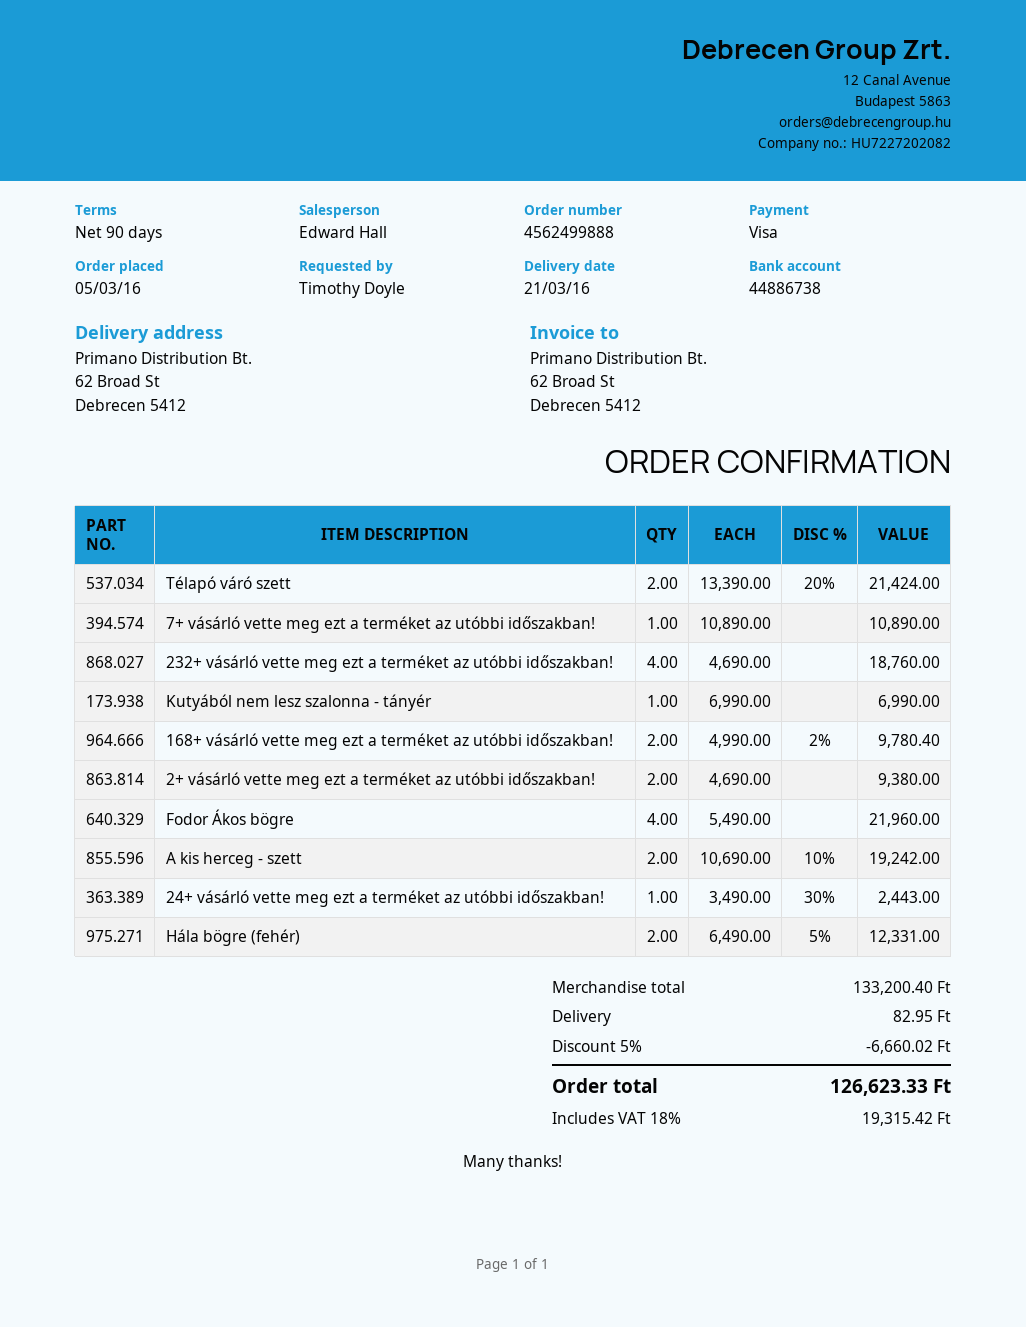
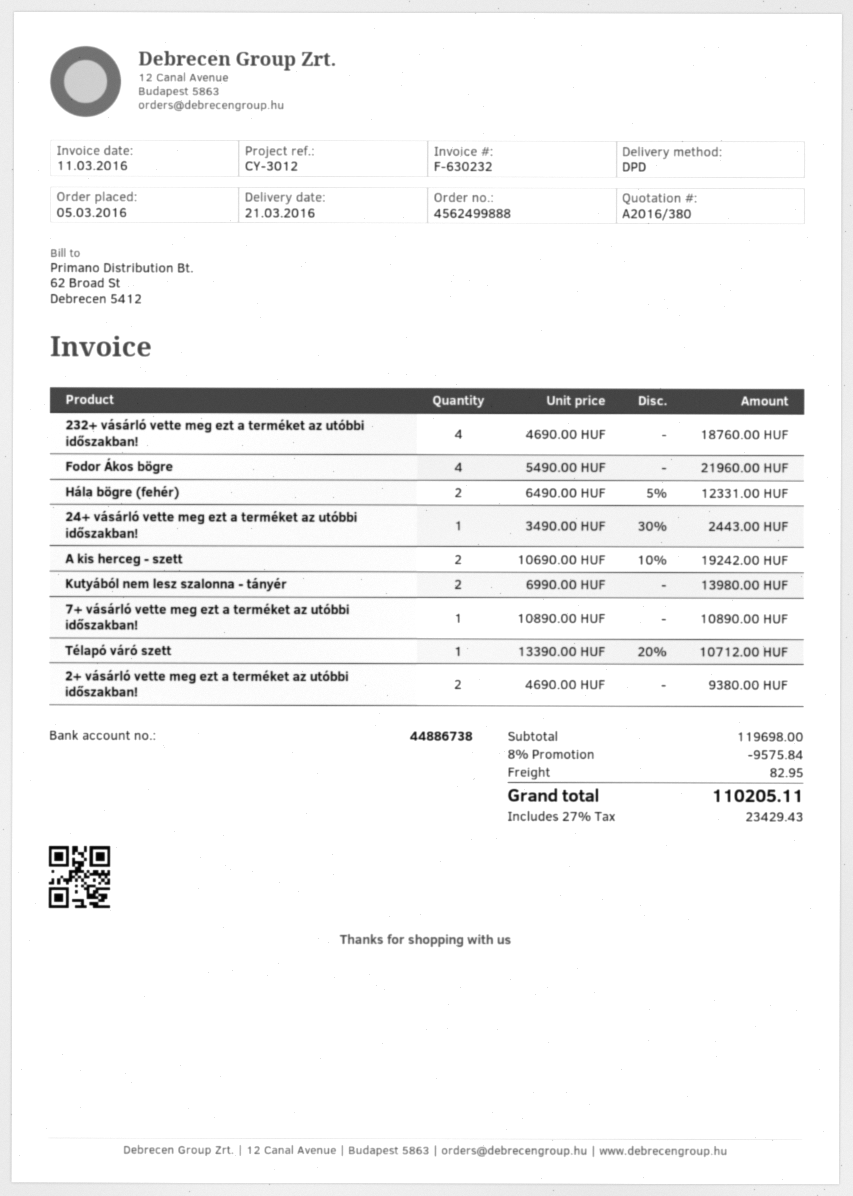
Télapó váró szett: 2 x 13390.00 - 20% = 21424.00 -> 1 x 13390.00 - 20% = 10712.00
Kutyából nem lesz szalonna - tányér: 1 x 6990.00 = 6990.00 -> 2 x 6990.00 = 13980.00
168+ vásárló vette meg ezt a terméket az utóbbi időszakban!: 2 x 4990.00 - 2% = 9780.40 -> none
subtotal: 133200.40 -> 119698.00
discount: 5% = 6660.02 -> 8% = 9575.84
tax: 18% = 19315.42 -> 27% = 23429.43
total: 126623.33 -> 110205.11

